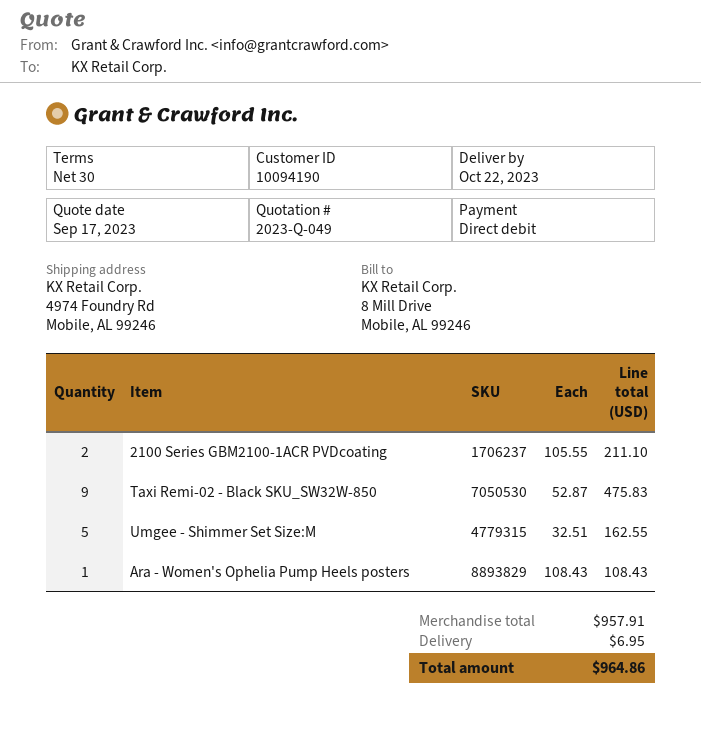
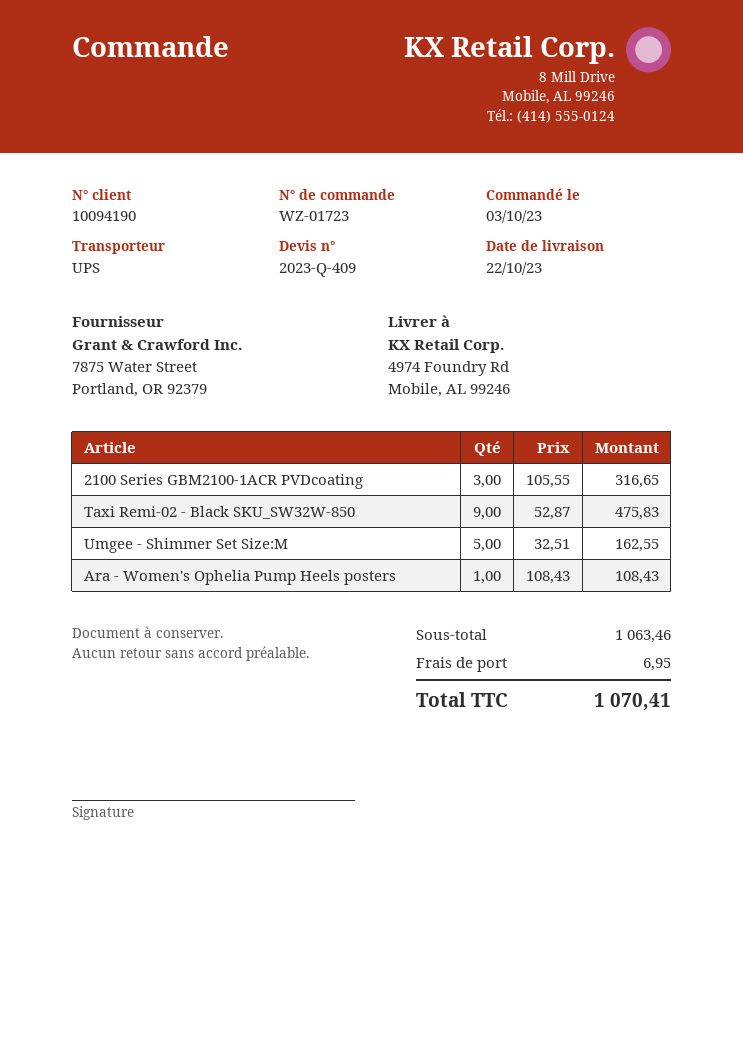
quote number: 2023-Q-049 -> 2023-Q-409
2100 Series GBM2100-1ACR PVDcoating: 2 x 105.55 = 211.10 -> 3 x 105.55 = 316.65
subtotal: 957.91 -> 1063.46
total: 964.86 -> 1070.41

